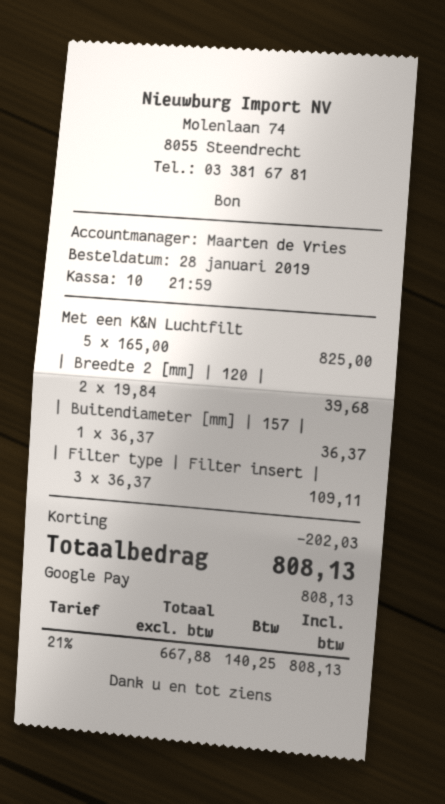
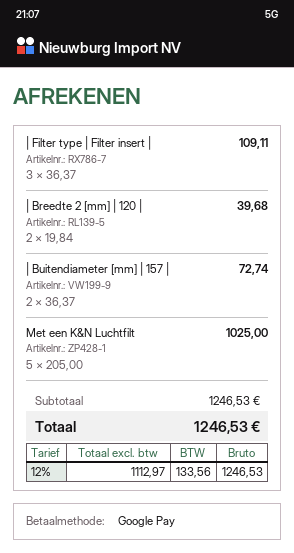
Met een K&N Luchtfilt: 5 x 165.00 = 825.00 -> 5 x 205.00 = 1025.00
| Buitendiameter [mm] | 157 |: 1 x 36.37 = 36.37 -> 2 x 36.37 = 72.74
discount: 202.03 -> none
net: 667.88 -> 1112.97
tax: 21% = 140.25 -> 12% = 133.56
total: 808.13 -> 1246.53

